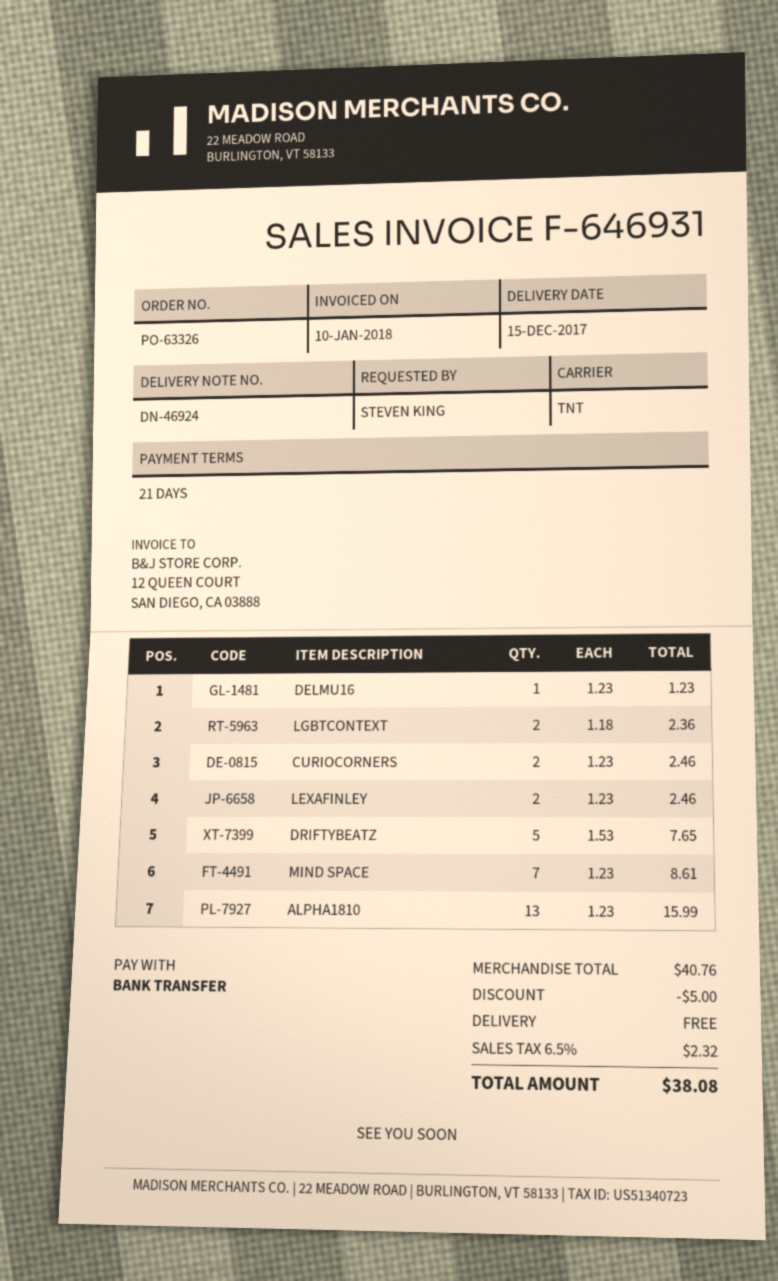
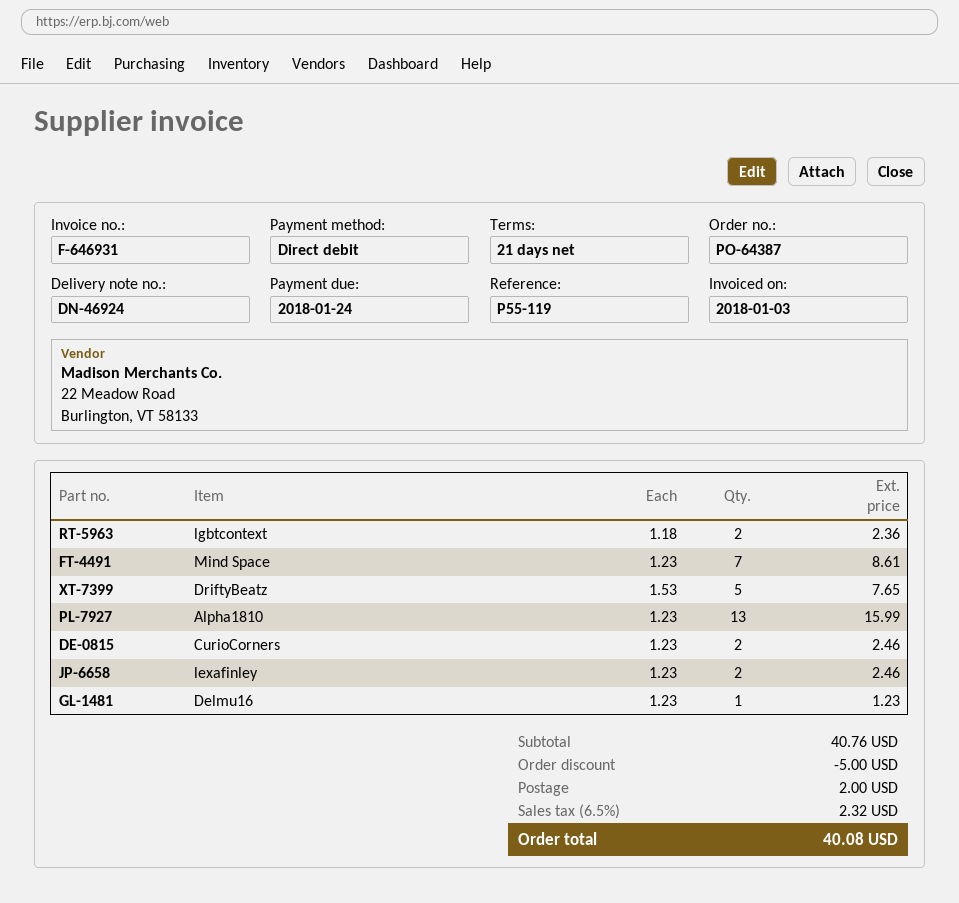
order number: PO-63326 -> PO-64387
invoice date: 2018-01-10 -> 2018-01-03
payment method: bank transfer -> direct debit
shipping: 0.00 -> 2.00
total: 38.08 -> 40.08

